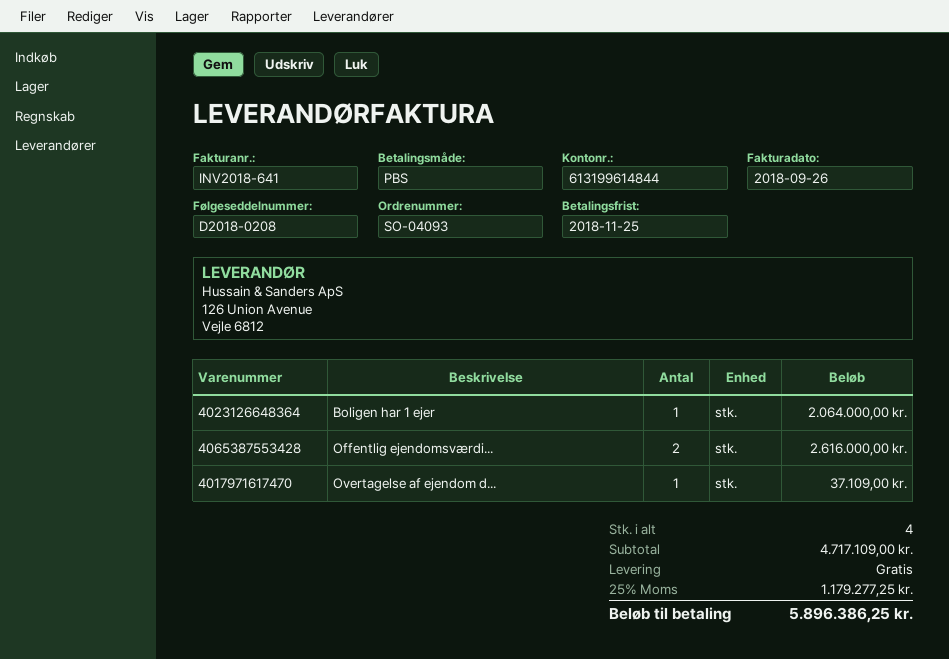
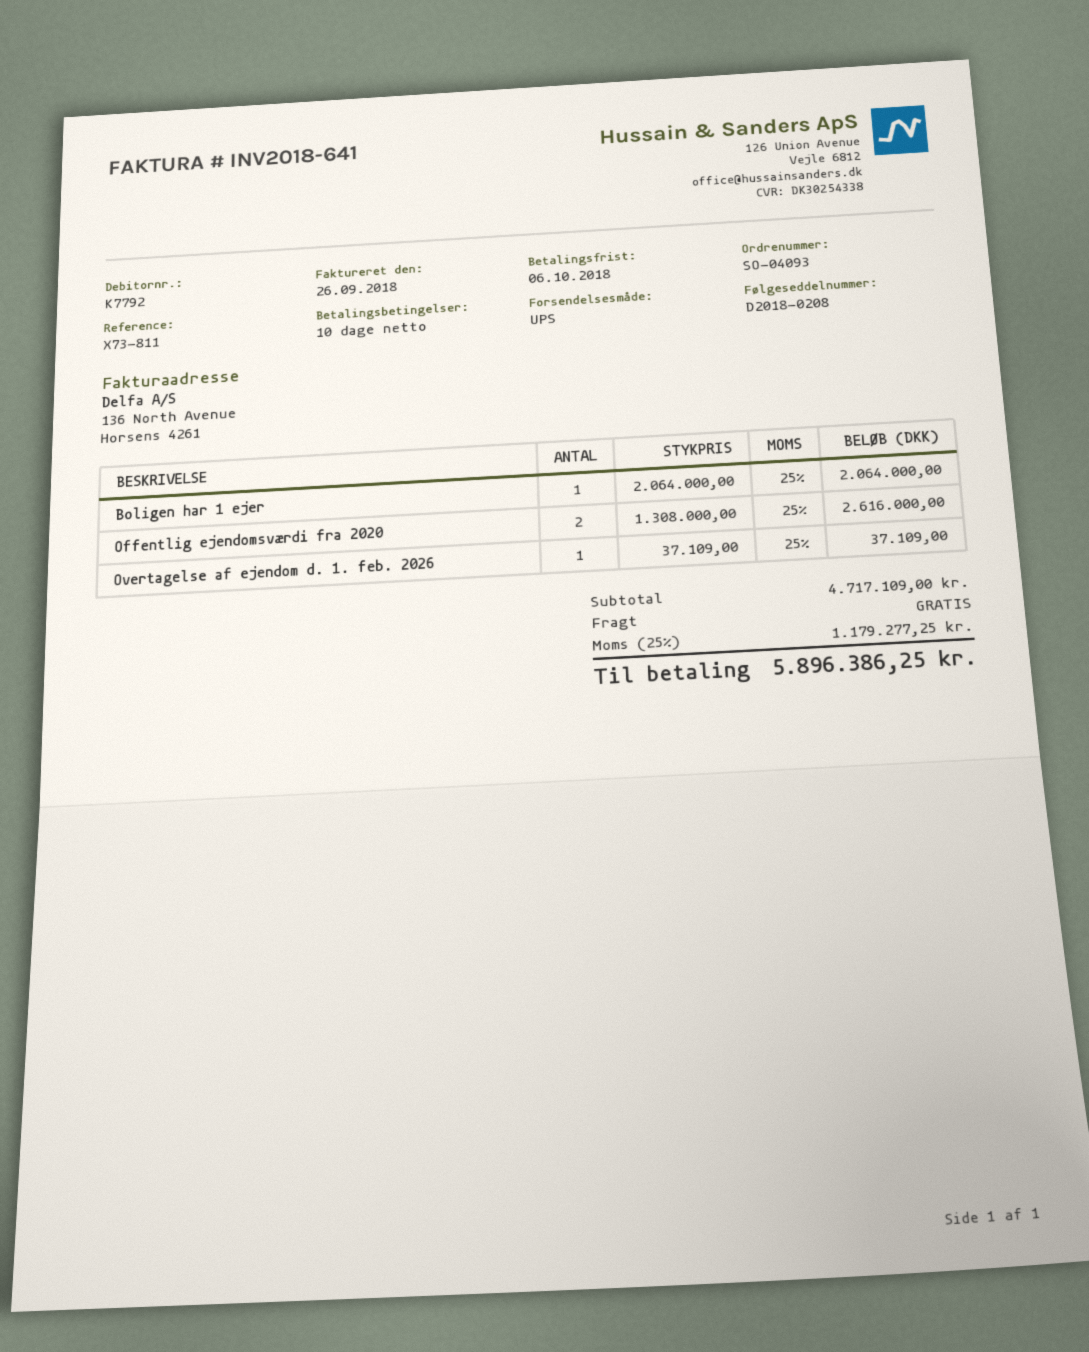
due date: 2018-11-25 -> 2018-10-06

